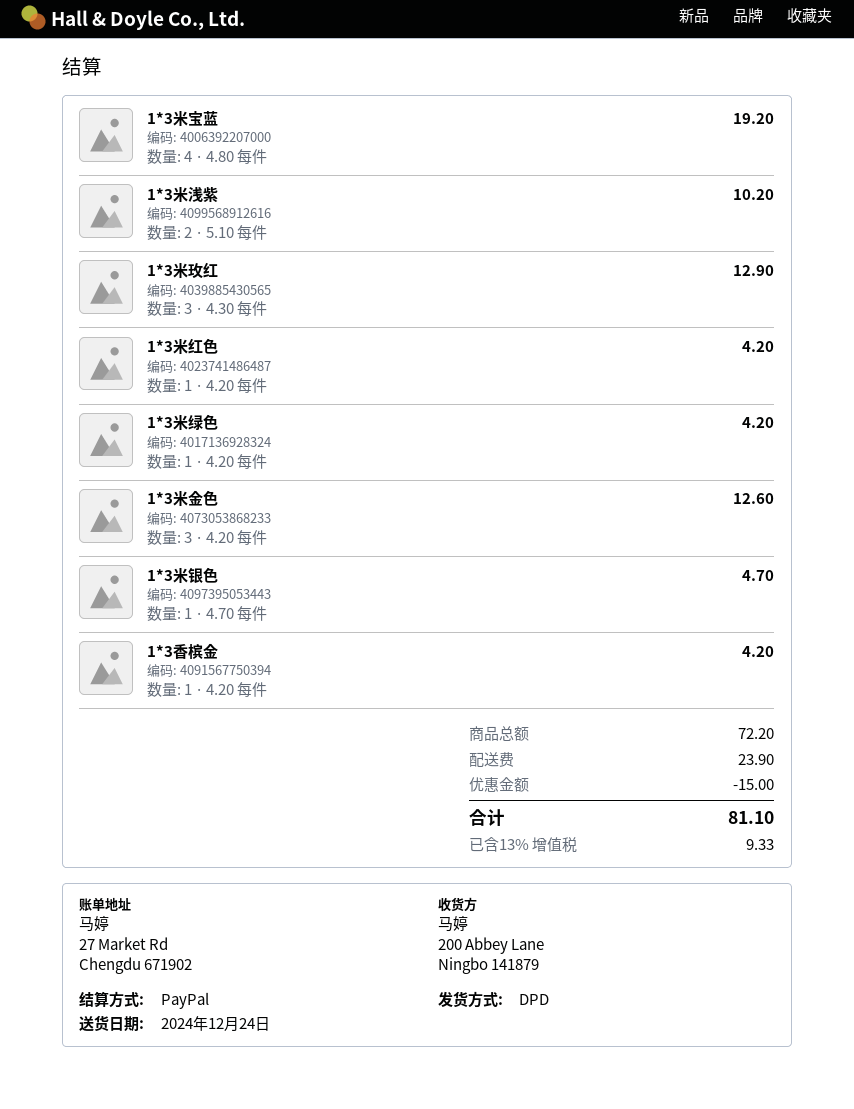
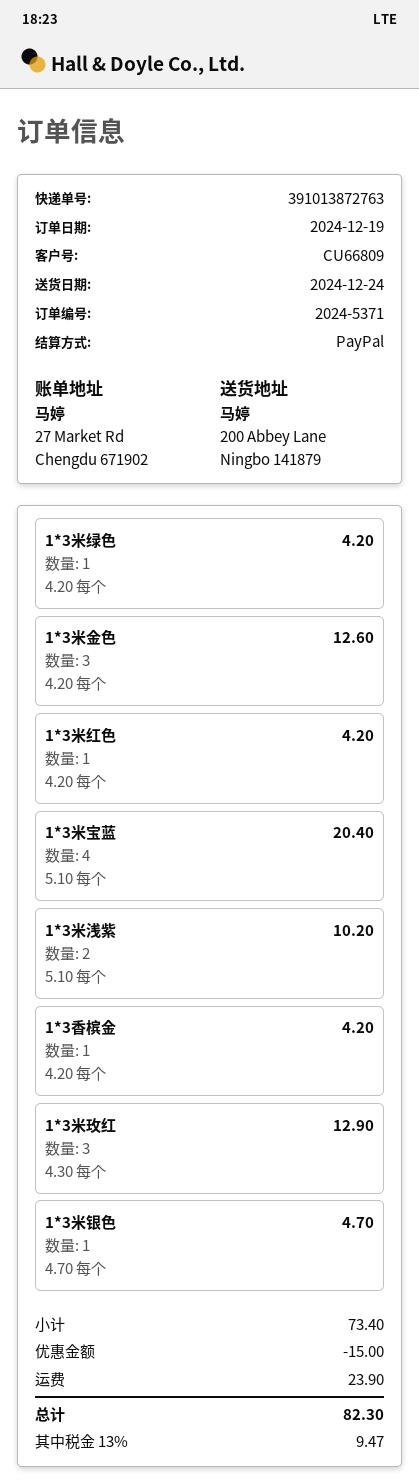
1*3米宝蓝: 4 x 4.80 = 19.20 -> 4 x 5.10 = 20.40
subtotal: 72.20 -> 73.40
tax: 13% = 9.33 -> 13% = 9.47
total: 81.10 -> 82.30

